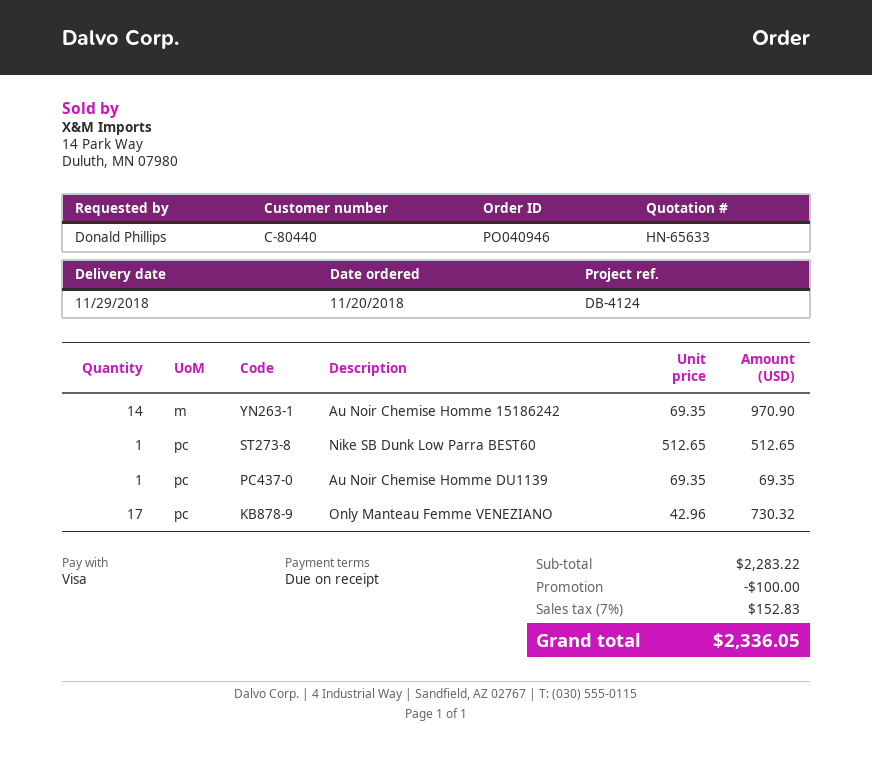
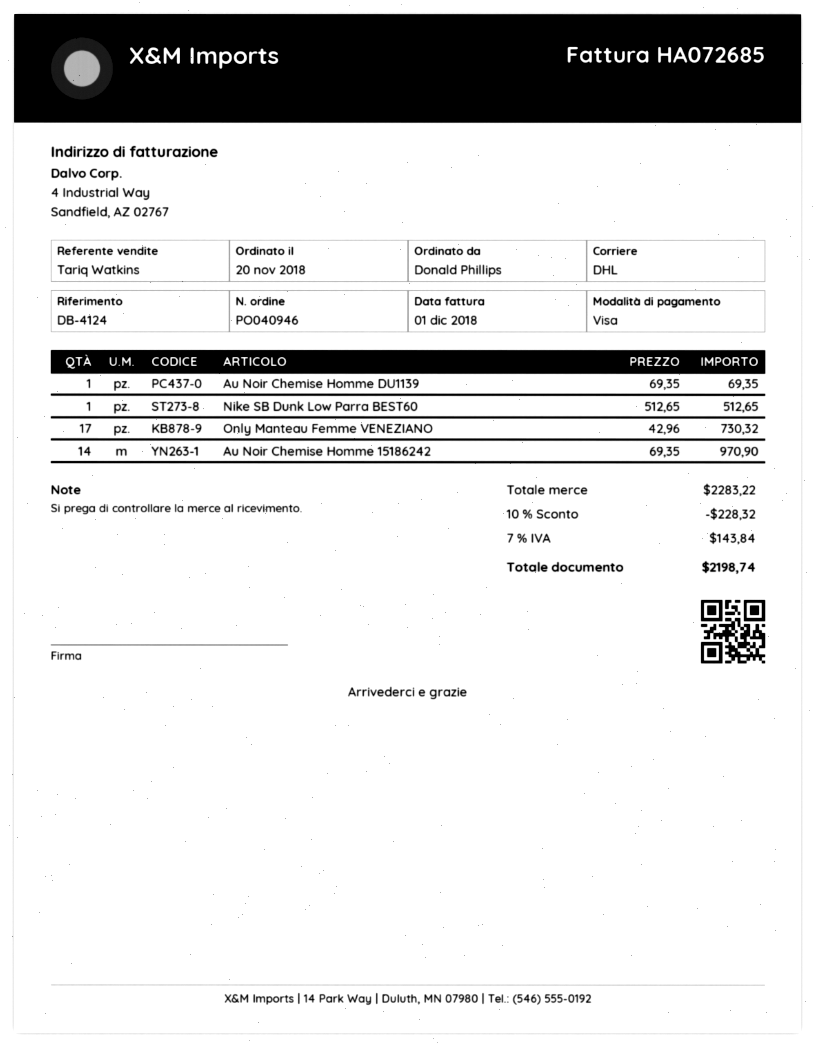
discount: 100.00 -> 228.32
tax: 7% = 152.83 -> 7% = 143.84
total: 2336.05 -> 2198.74

